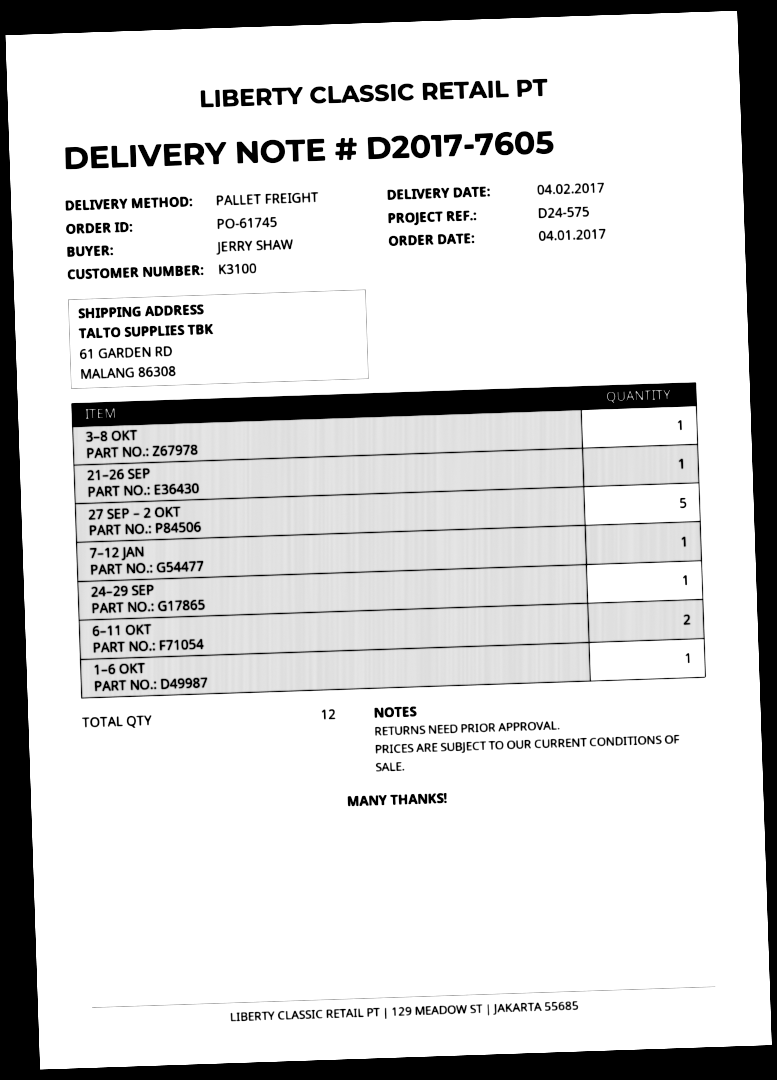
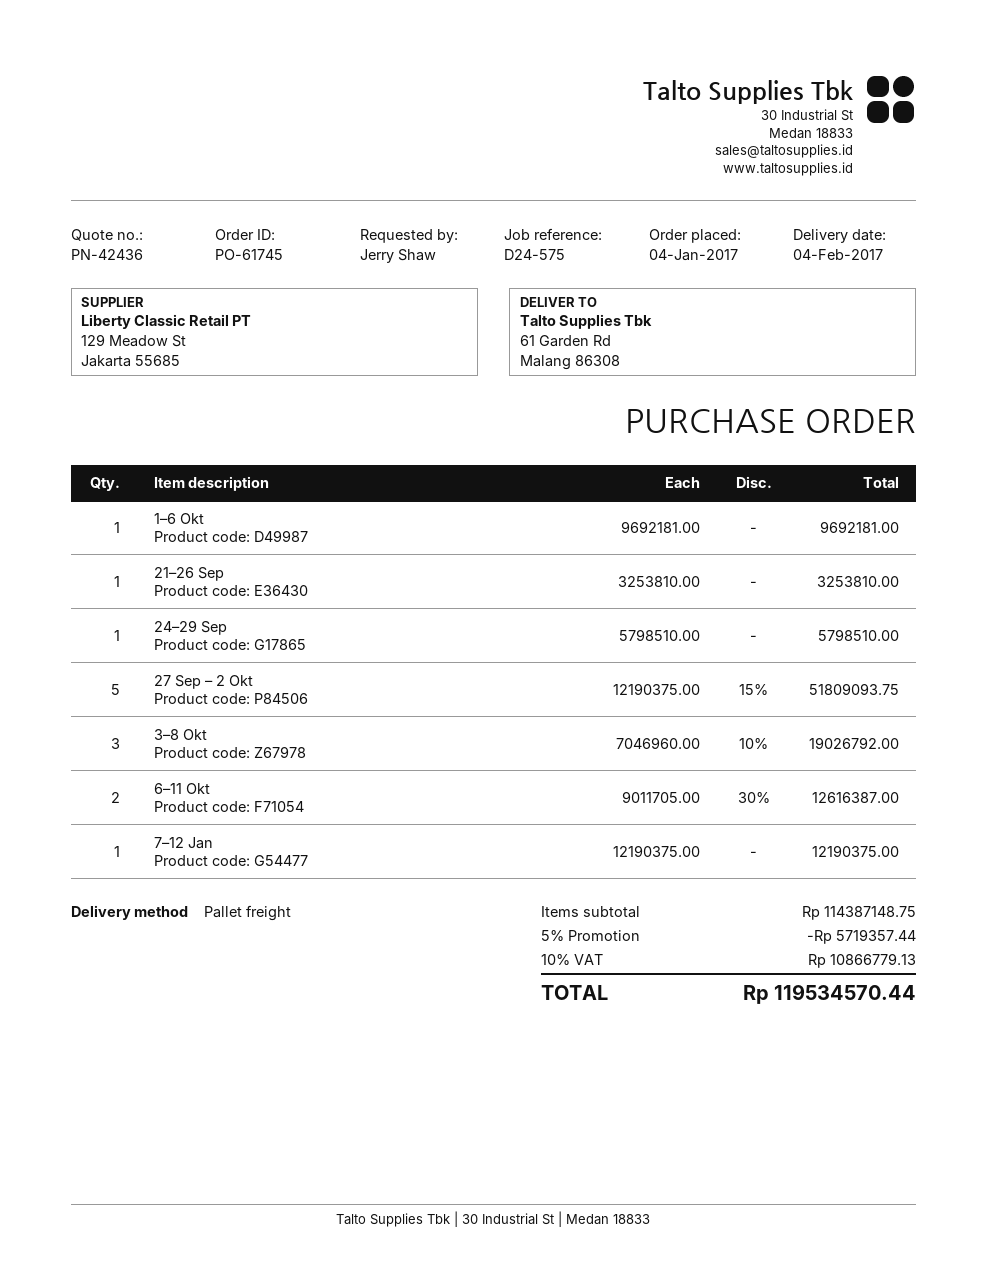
3–8 OKT: 1 -> 3

